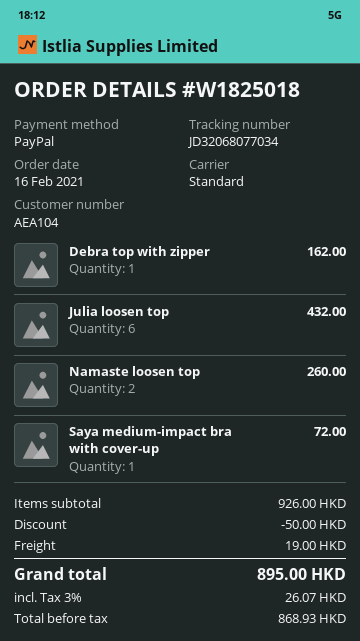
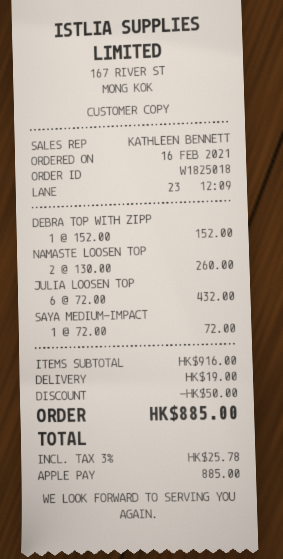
payment method: PayPal -> Apple Pay
Debra top with zipper: 1 for 162.00 -> 1 for 152.00
subtotal: 926.00 -> 916.00
tax: 3% = 26.07 -> 3% = 25.78
total: 895.00 -> 885.00

